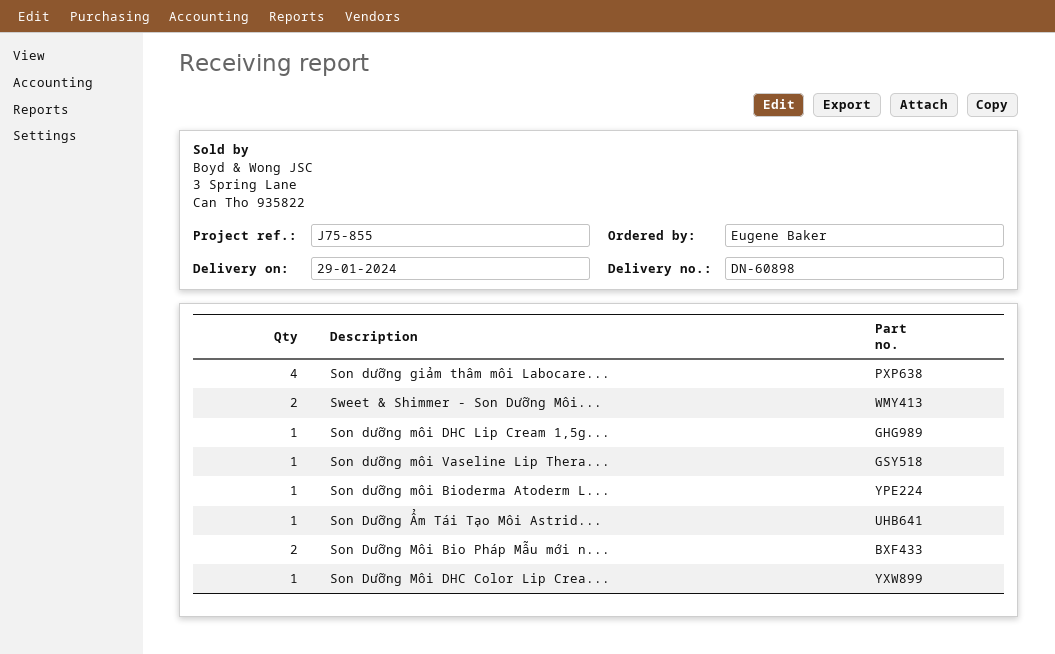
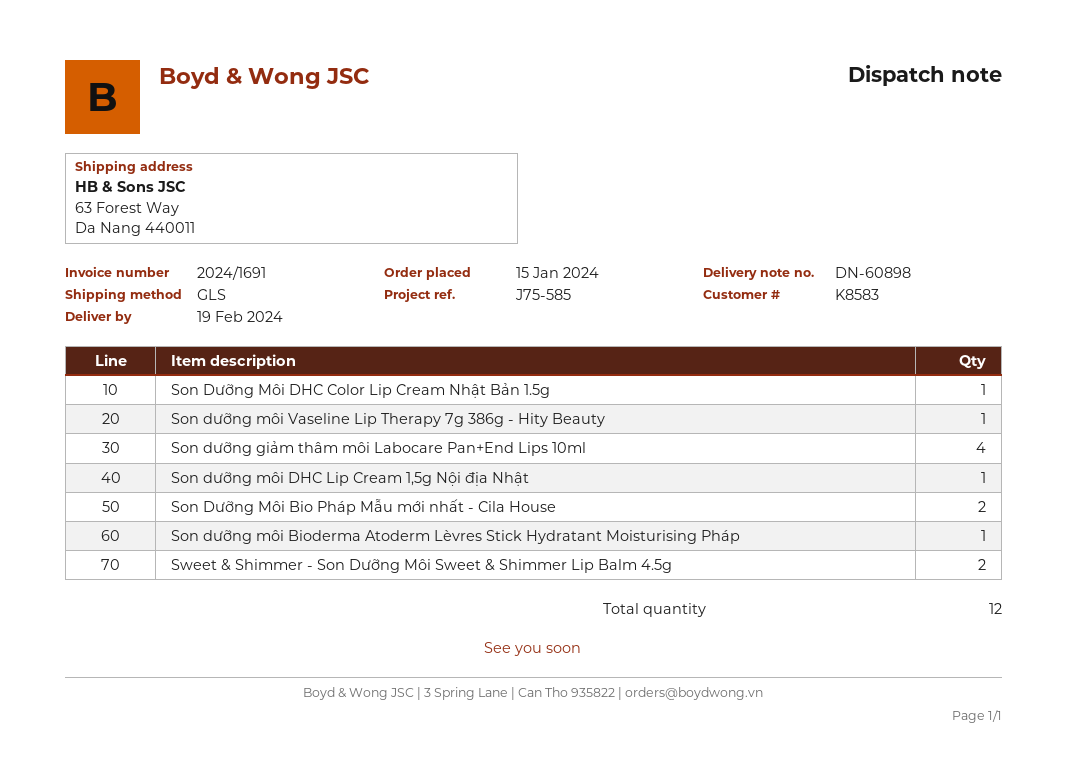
delivery date: 2024-01-29 -> 2024-02-19
reference: J75-855 -> J75-585
Son Dưỡng Ẩm Tái Tạo Môi Astrid...: 1 -> none

